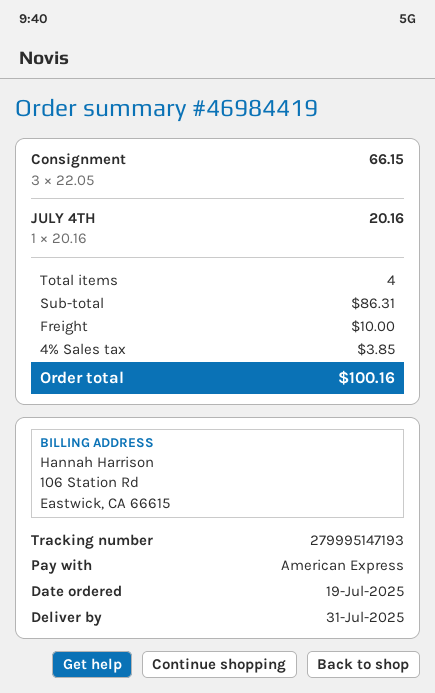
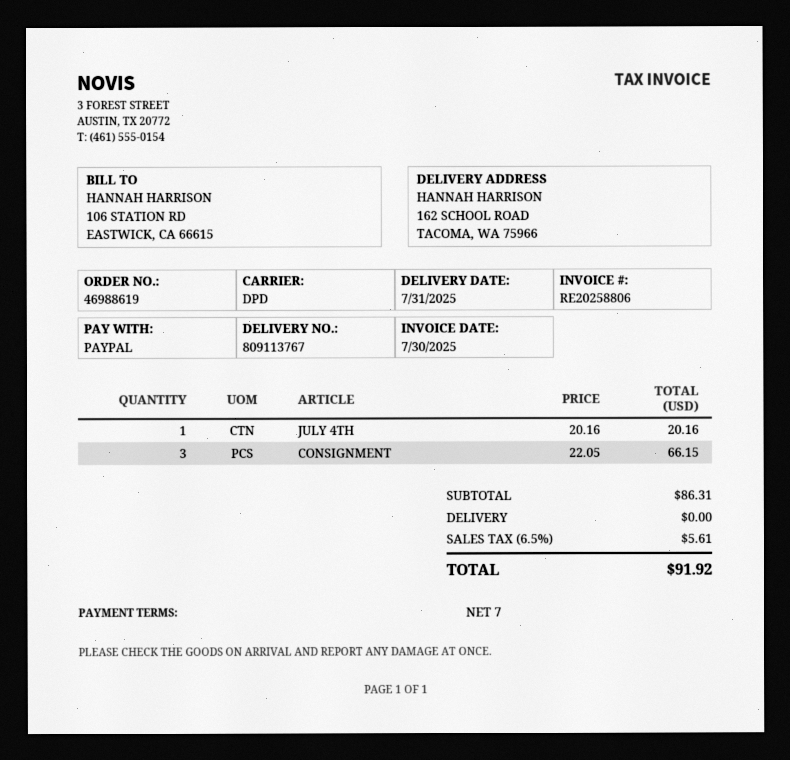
order number: 46984419 -> 46988619
payment method: American Express -> PayPal
shipping: 10.00 -> 0.00
tax: 4% = 3.85 -> 6.5% = 5.61
total: 100.16 -> 91.92

